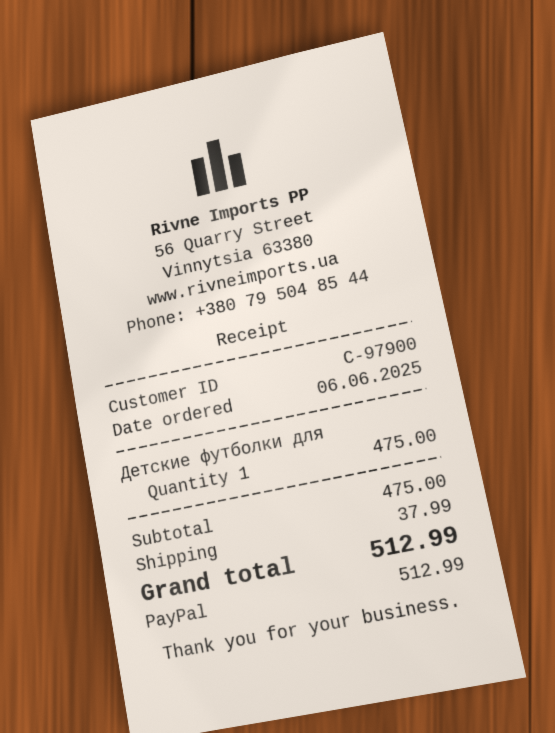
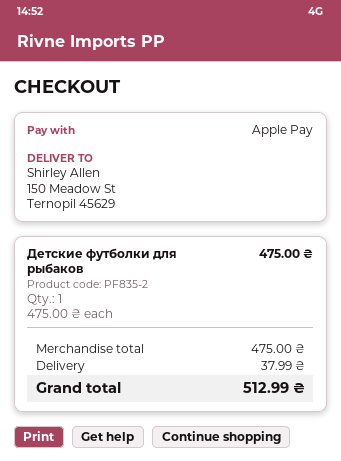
payment method: PayPal -> Apple Pay

